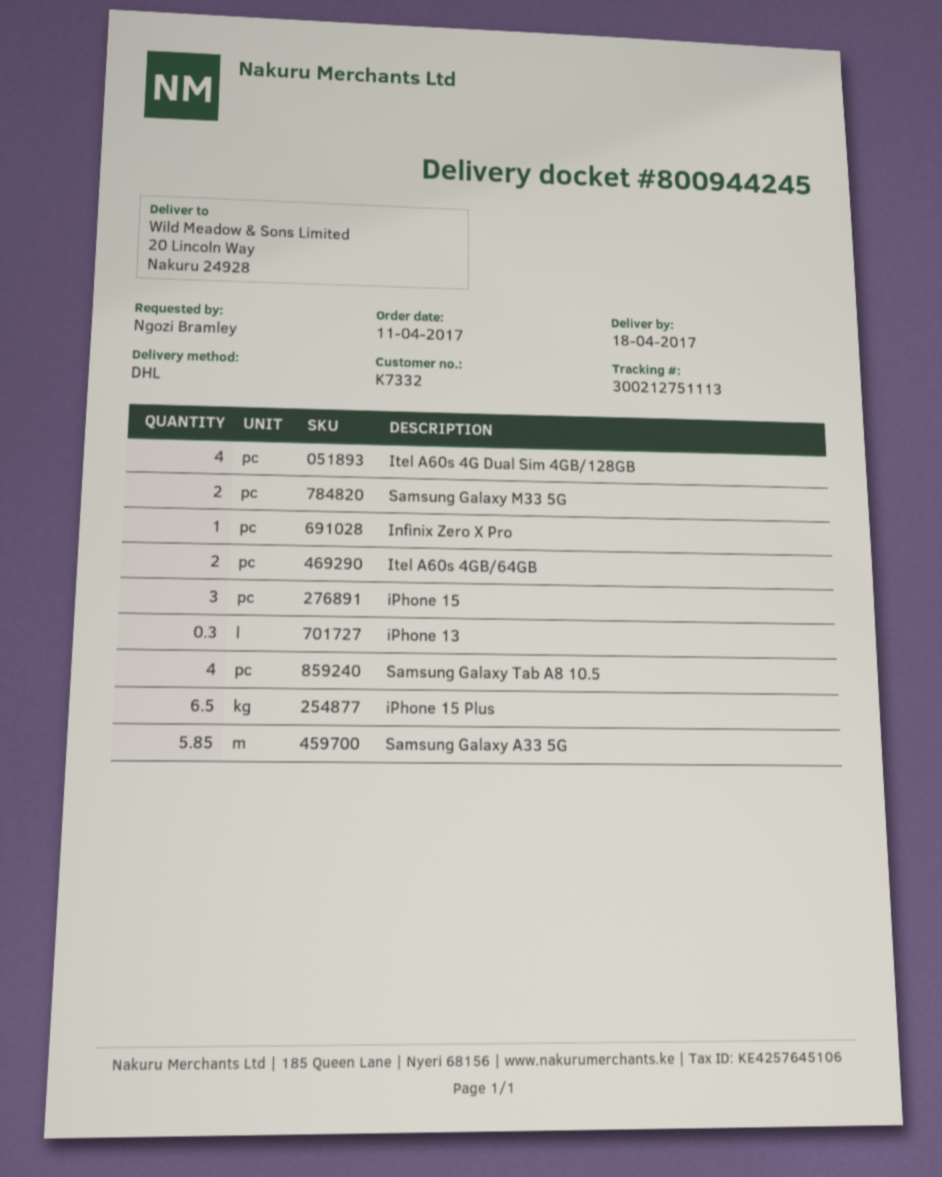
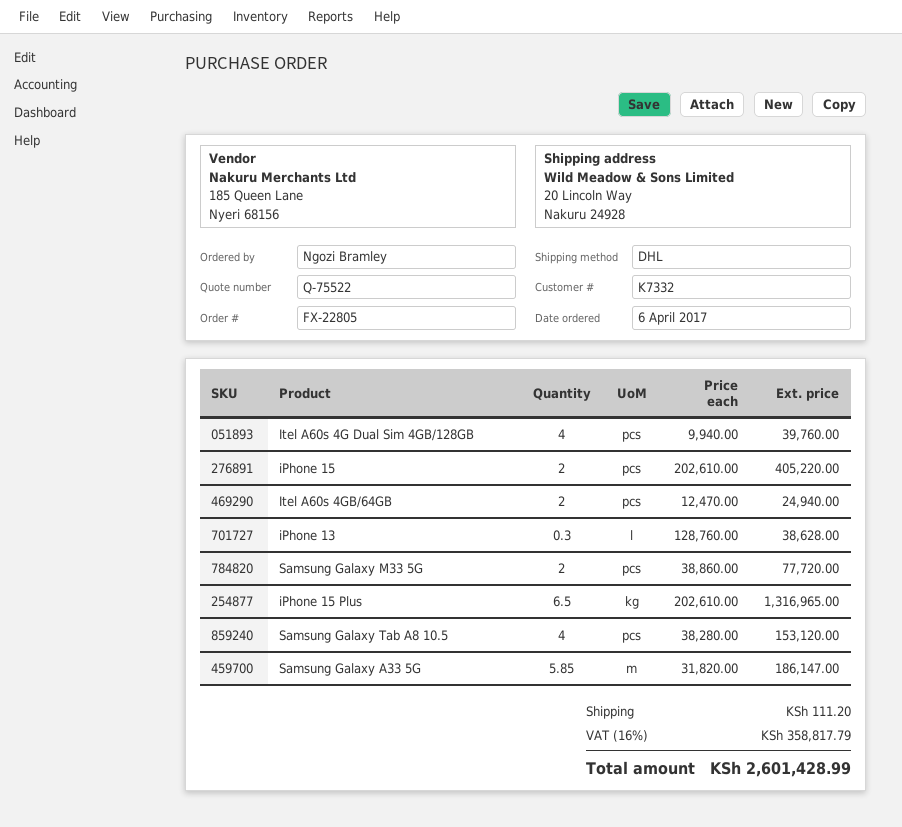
order date: 2017-04-11 -> 2017-04-06
Infinix Zero X Pro: 1 -> none
iPhone 15: 3 -> 2

